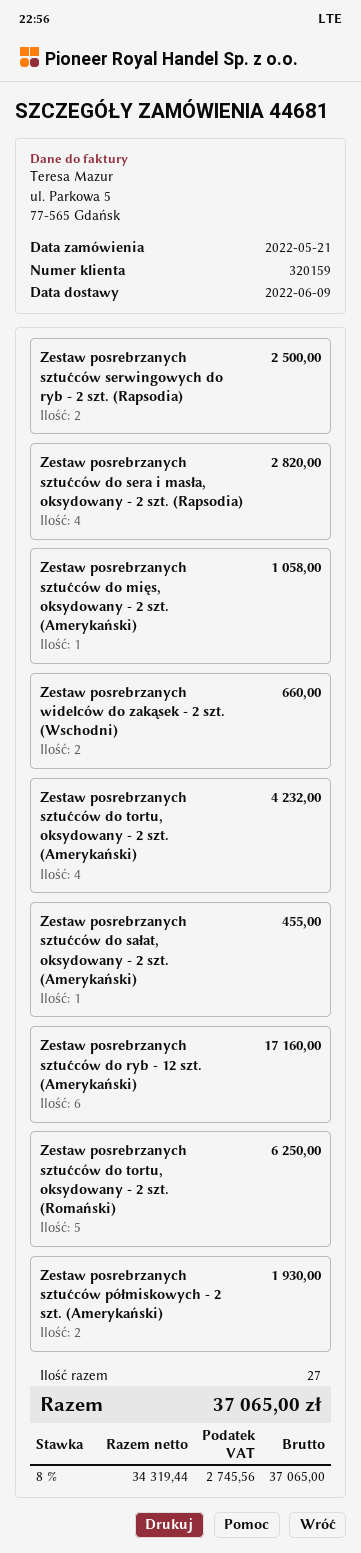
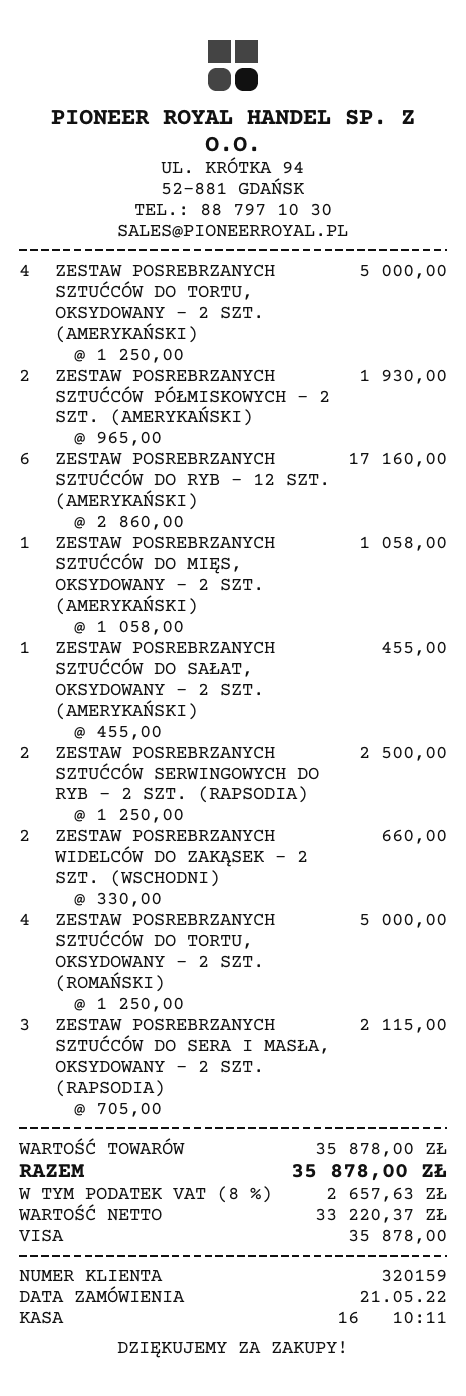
Zestaw posrebrzanych sztućców do sera i masła, oksydowany - 2 szt. (Rapsodia): 4 for 2820.00 -> 3 for 2115.00
Zestaw posrebrzanych sztućców do tortu, oksydowany - 2 szt. (Amerykański): 4 for 4232.00 -> 4 for 5000.00
Zestaw posrebrzanych sztućców do tortu, oksydowany - 2 szt. (Romański): 5 for 6250.00 -> 4 for 5000.00
net: 34319.44 -> 33220.37
tax: 8% = 2745.56 -> 8% = 2657.63
total: 37065.00 -> 35878.00

